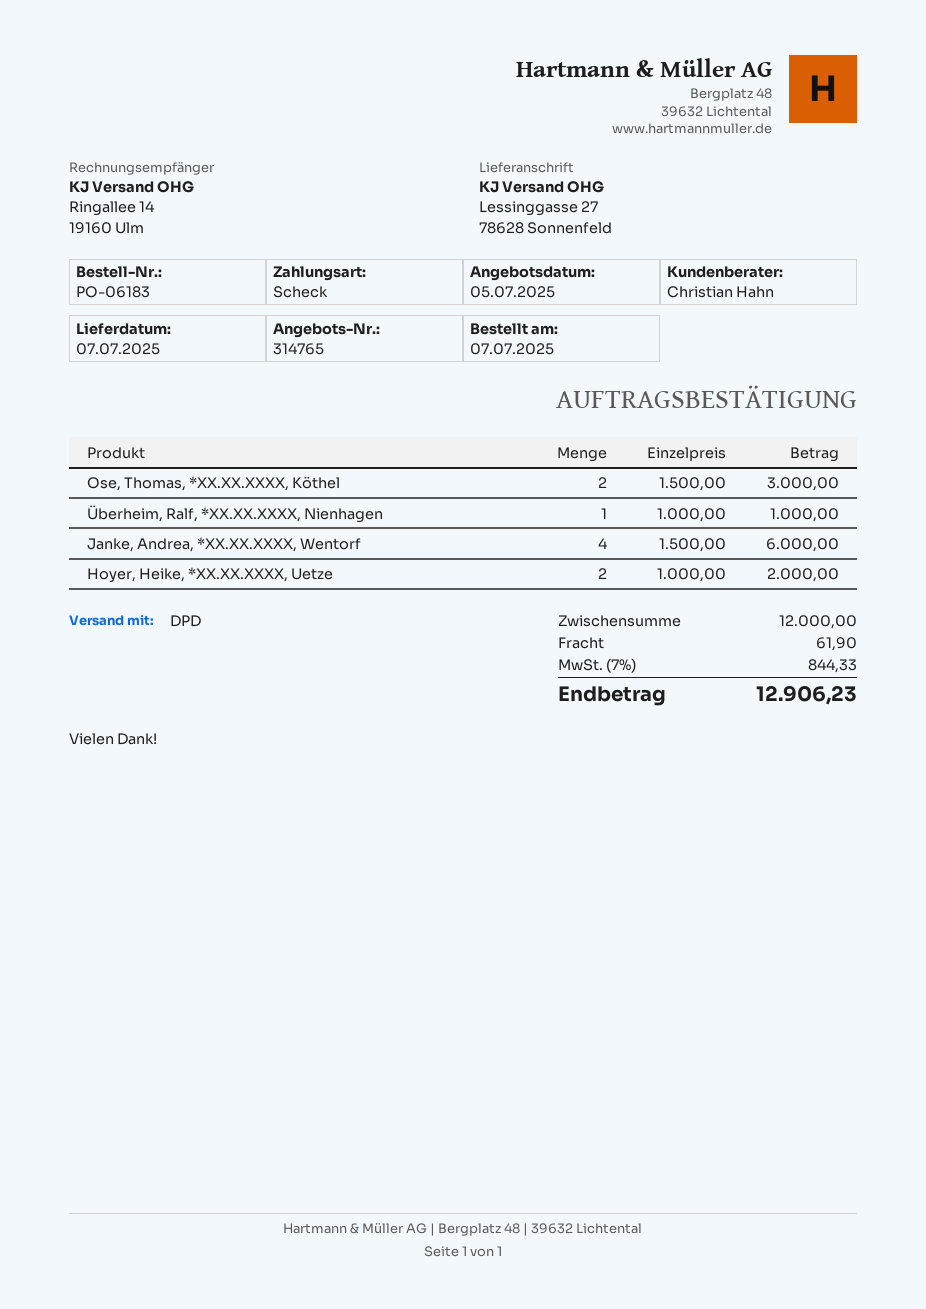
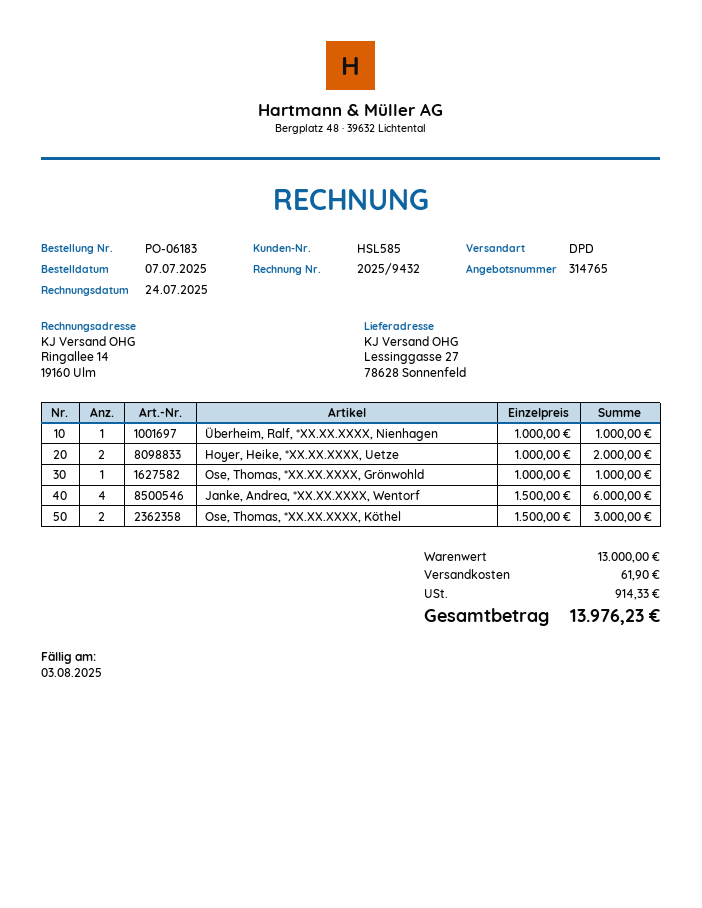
Ose, Thomas, *XX.XX.XXXX, Grönwohld: none -> 1 x 1000.00 = 1000.00
subtotal: 12000.00 -> 13000.00
tax: 844.33 -> 914.33
total: 12906.23 -> 13976.23

